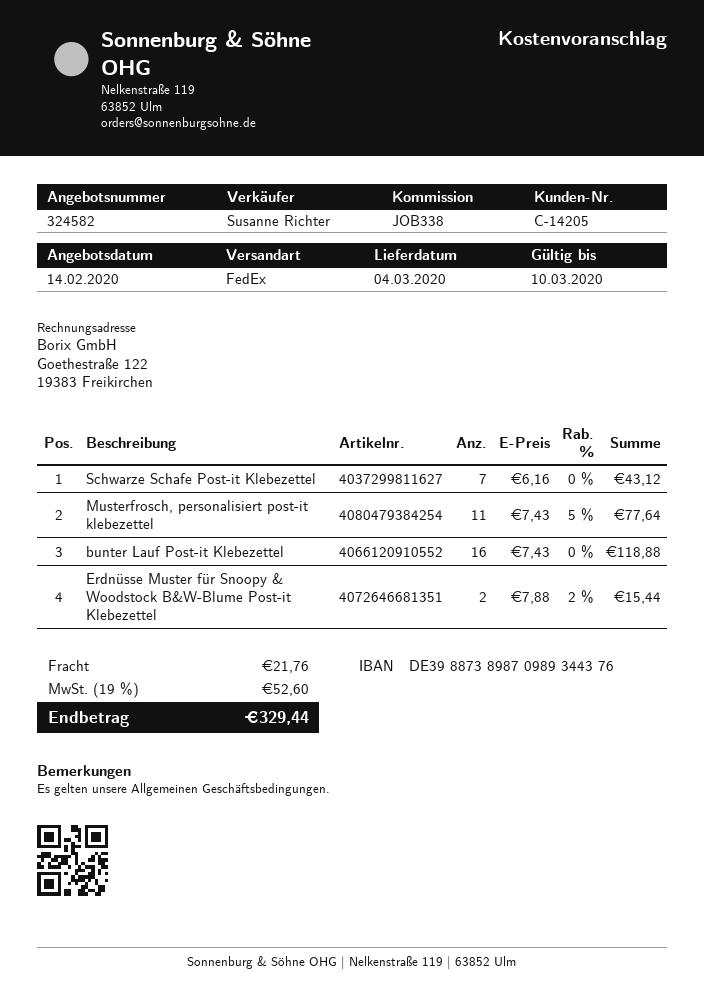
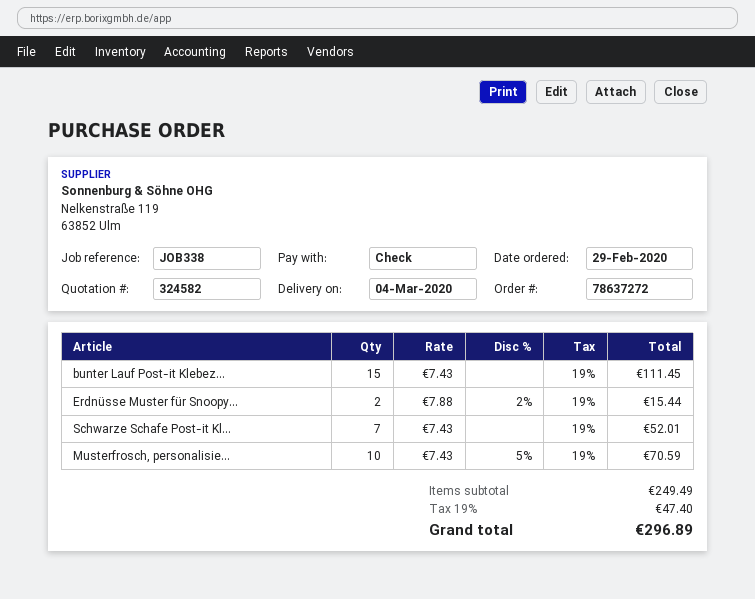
Schwarze Schafe Post-it Klebezettel: 7 x 6.16 = 43.12 -> 7 x 7.43 = 52.01
Musterfrosch, personalisiert post-it klebezettel: 11 x 7.43 - 5% = 77.64 -> 10 x 7.43 - 5% = 70.59
bunter Lauf Post-it Klebezettel: 16 x 7.43 = 118.88 -> 15 x 7.43 = 111.45
shipping: 21.76 -> none
tax: 19% = 52.60 -> 19% = 47.40
total: 329.44 -> 296.89

